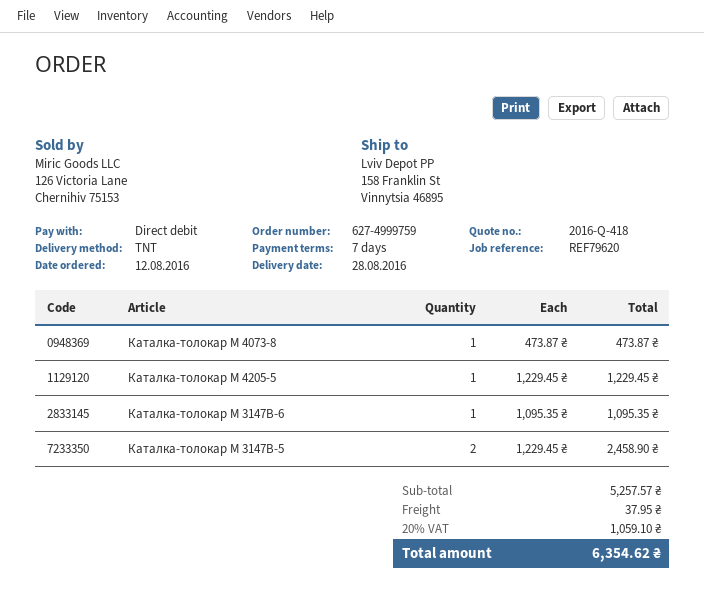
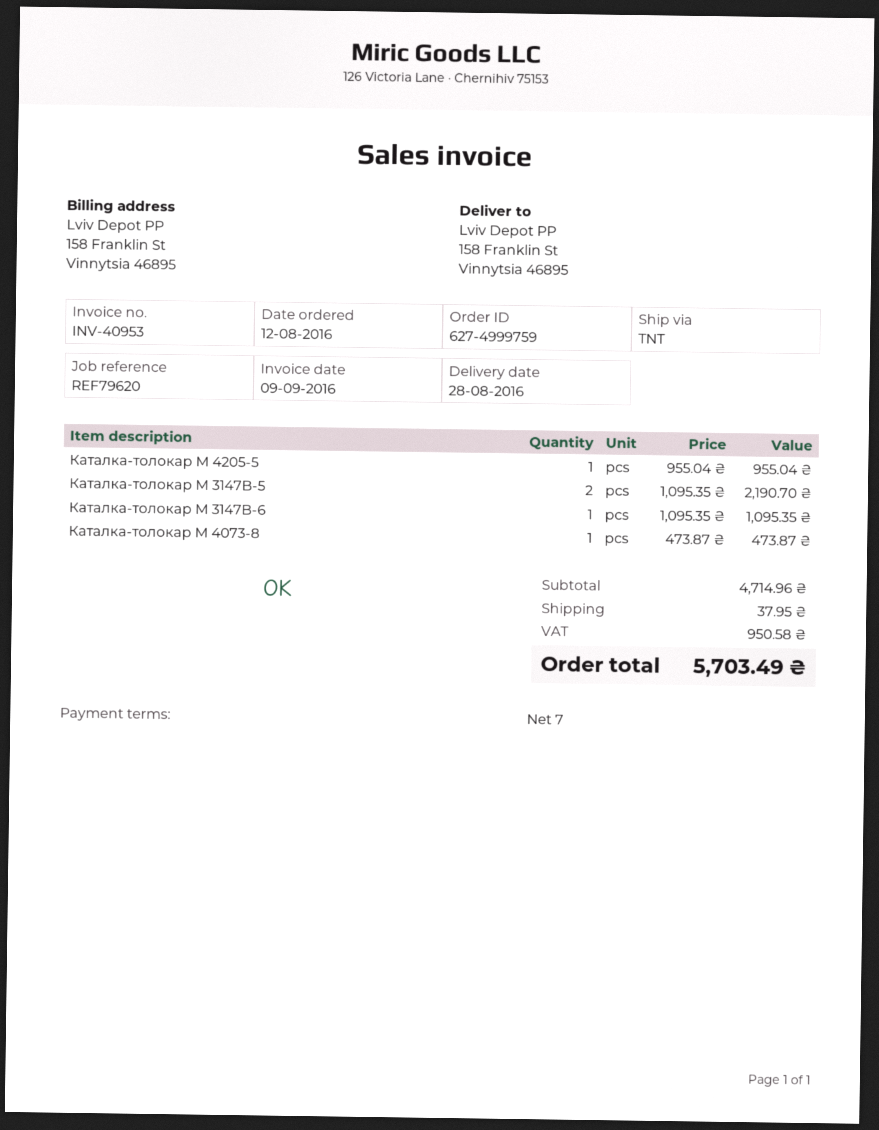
Каталка-толокар M 4205-5: 1 x 1229.45 = 1229.45 -> 1 x 955.04 = 955.04
Каталка-толокар M 3147B-5: 2 x 1229.45 = 2458.90 -> 2 x 1095.35 = 2190.70
subtotal: 5257.57 -> 4714.96
tax: 1059.10 -> 950.58
total: 6354.62 -> 5703.49

